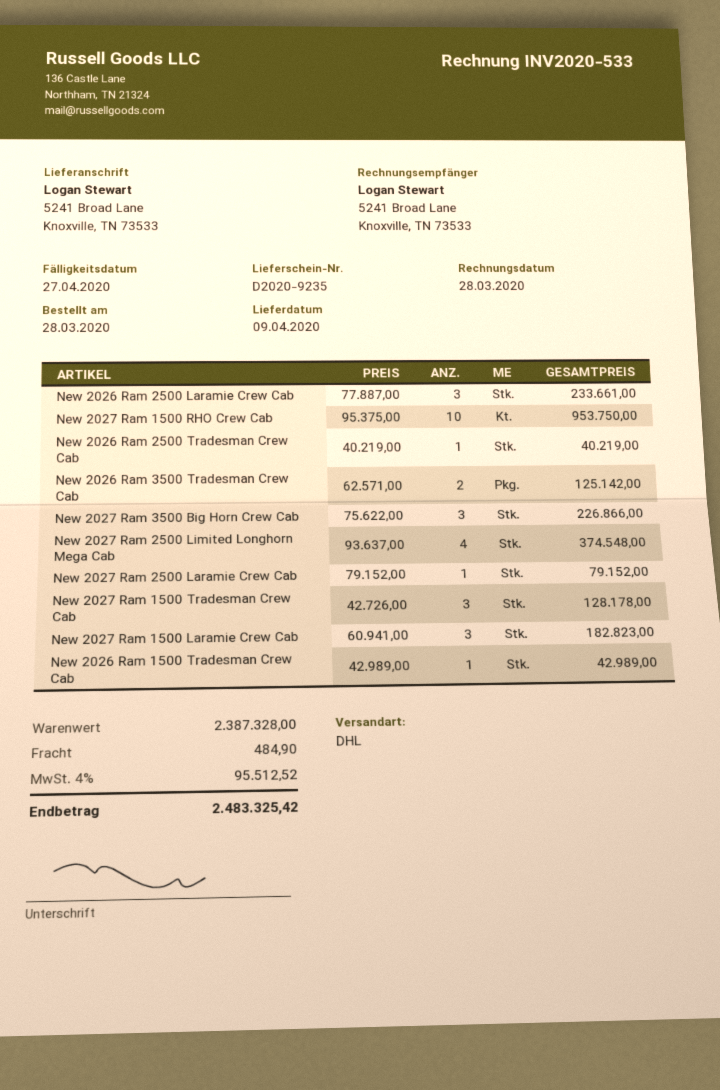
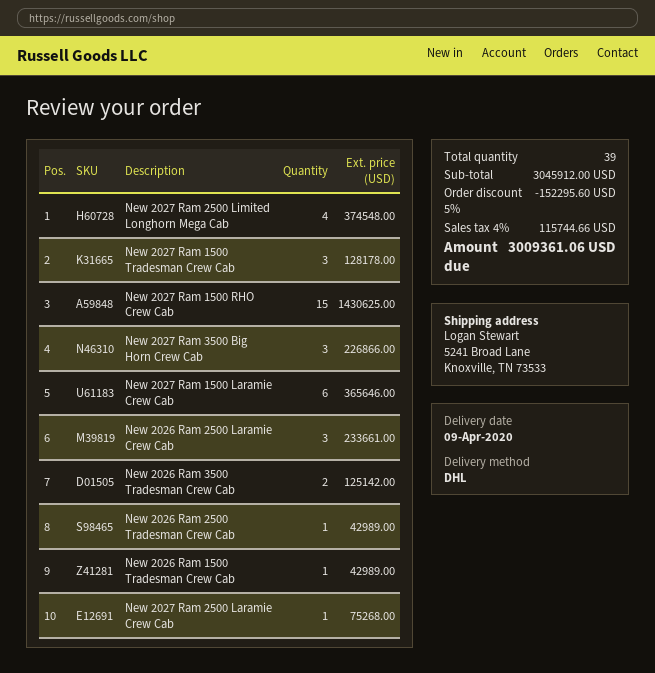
New 2027 Ram 1500 RHO Crew Cab: 10 for 953750.00 -> 15 for 1430625.00
New 2026 Ram 2500 Tradesman Crew Cab: 1 for 40219.00 -> 1 for 42989.00
New 2027 Ram 2500 Laramie Crew Cab: 1 for 79152.00 -> 1 for 75268.00
New 2027 Ram 1500 Laramie Crew Cab: 3 for 182823.00 -> 6 for 365646.00
subtotal: 2387328.00 -> 3045912.00
discount: none -> 5% = 152295.60
shipping: 484.90 -> none
tax: 4% = 95512.52 -> 4% = 115744.66
total: 2483325.42 -> 3009361.06

